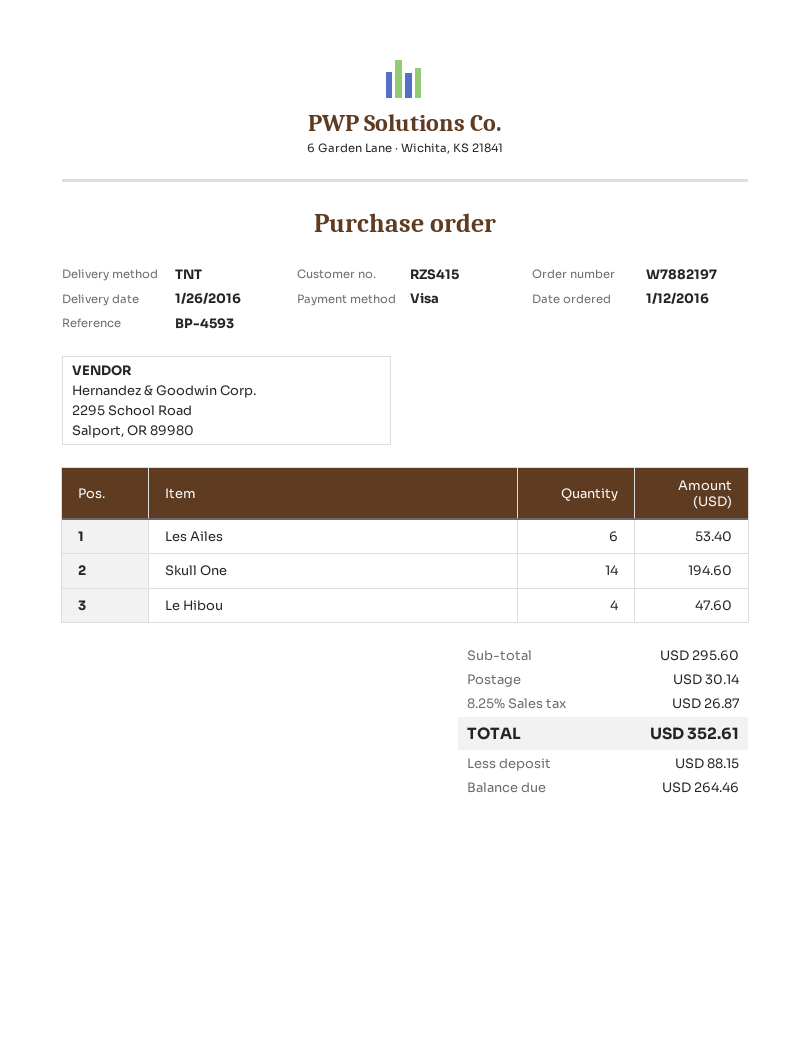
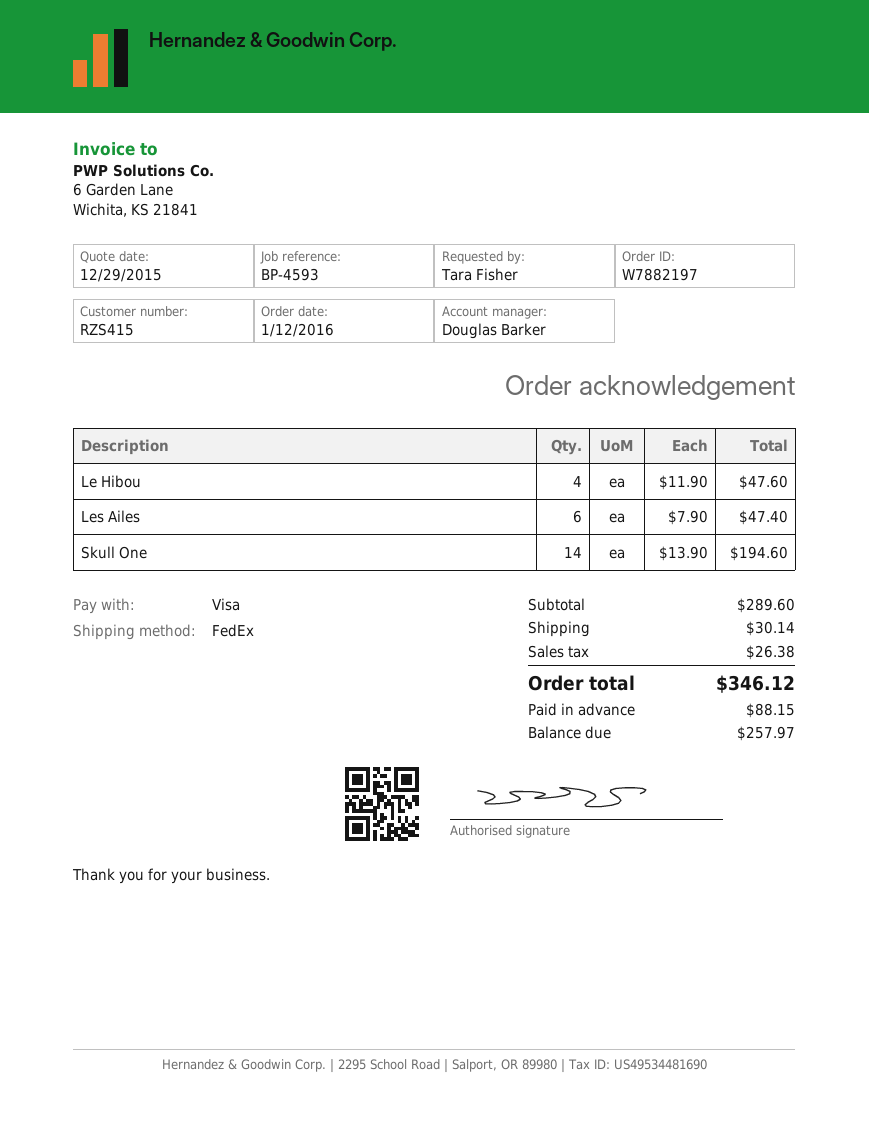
shipping method: TNT -> FedEx
Les Ailes: 6 for 53.40 -> 6 for 47.40
subtotal: 295.60 -> 289.60
tax: 26.87 -> 26.38
total: 352.61 -> 346.12
balance: 264.46 -> 257.97

